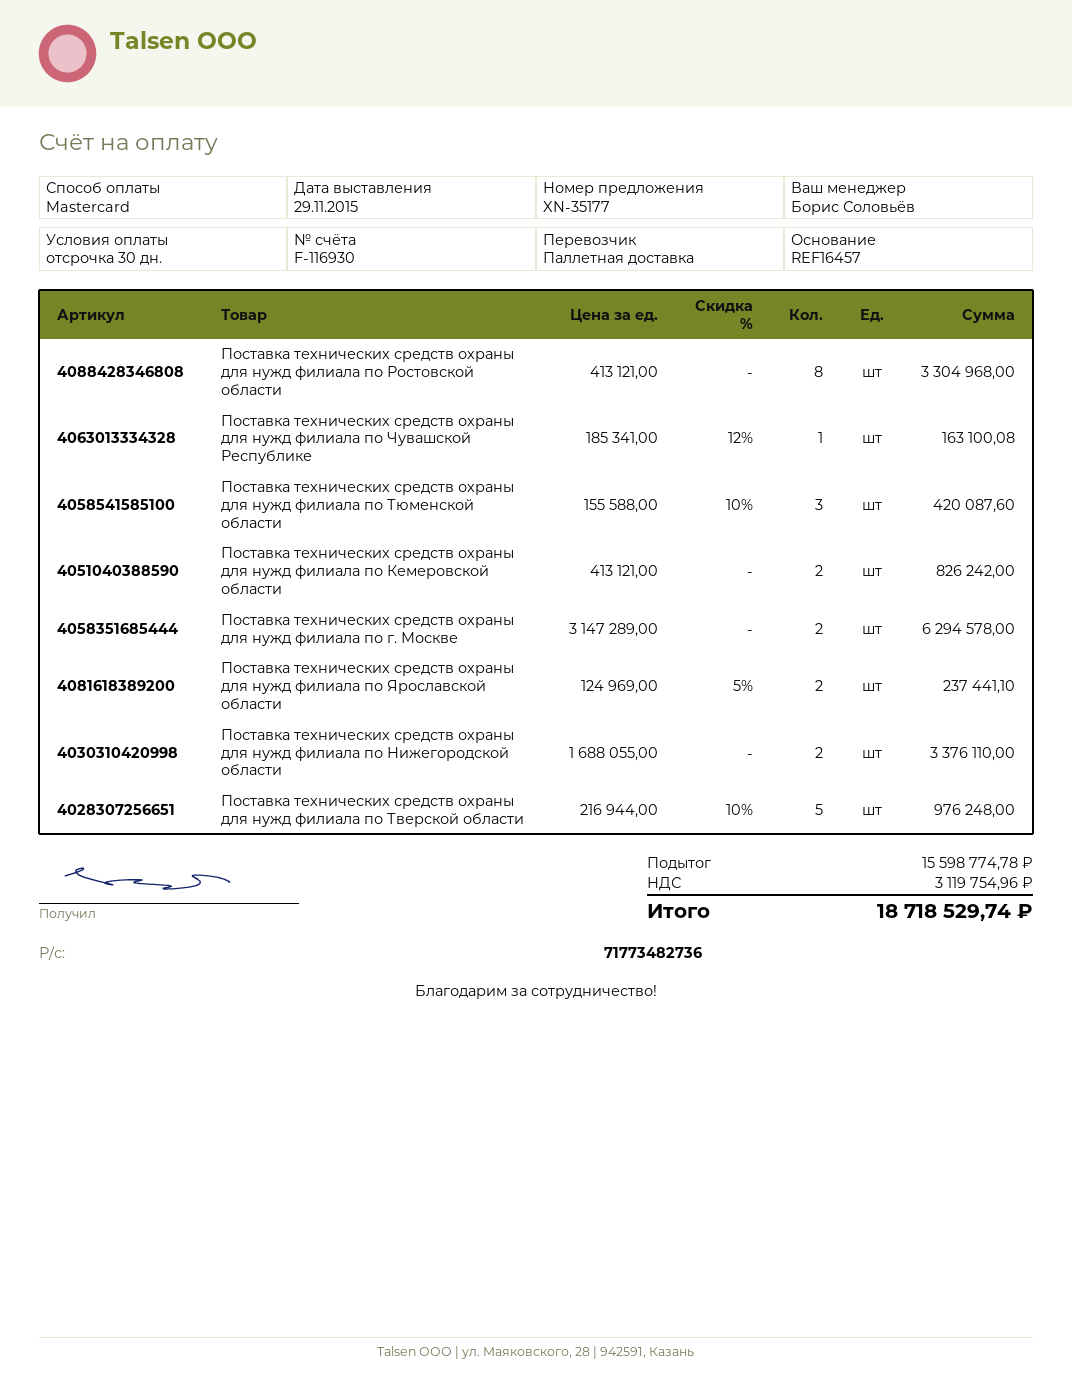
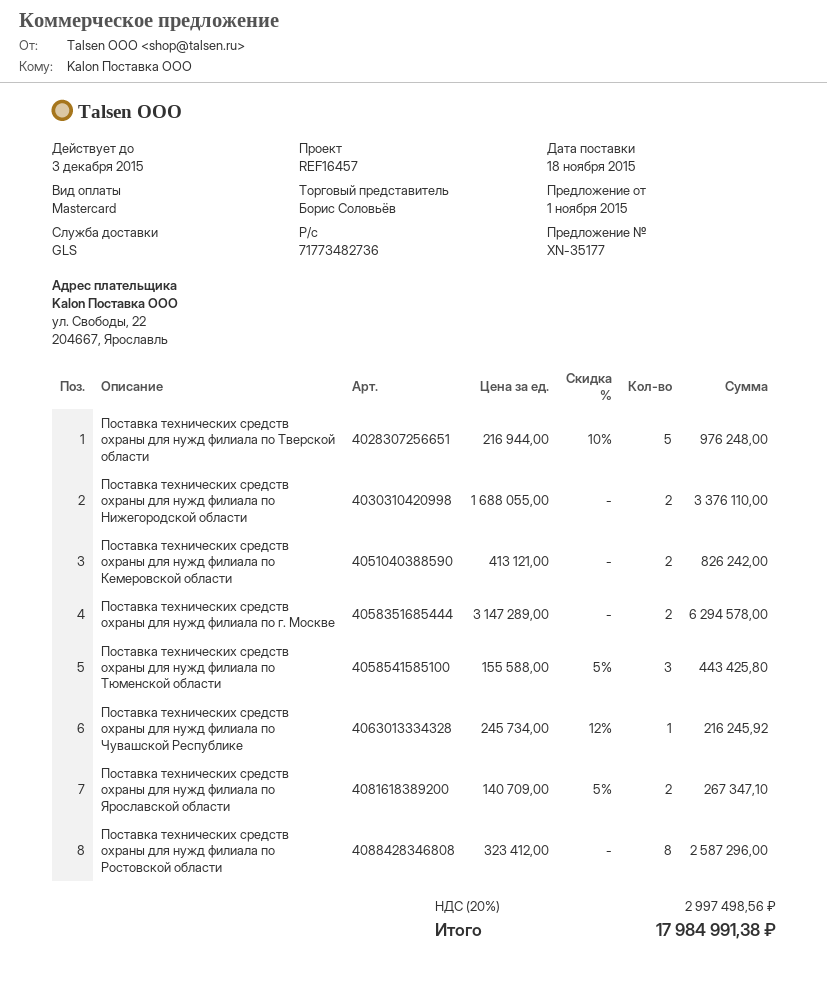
shipping method: pallet freight -> GLS
Поставка технических средств охраны для нужд филиала по Ростовской области: 8 x 413121.00 = 3304968.00 -> 8 x 323412.00 = 2587296.00
Поставка технических средств охраны для нужд филиала по Чувашской Республике: 1 x 185341.00 - 12% = 163100.08 -> 1 x 245734.00 - 12% = 216245.92
Поставка технических средств охраны для нужд филиала по Тюменской области: 3 x 155588.00 - 10% = 420087.60 -> 3 x 155588.00 - 5% = 443425.80
Поставка технических средств охраны для нужд филиала по Ярославской области: 2 x 124969.00 - 5% = 237441.10 -> 2 x 140709.00 - 5% = 267347.10
tax: 3119754.96 -> 2997498.56
total: 18718529.74 -> 17984991.38

